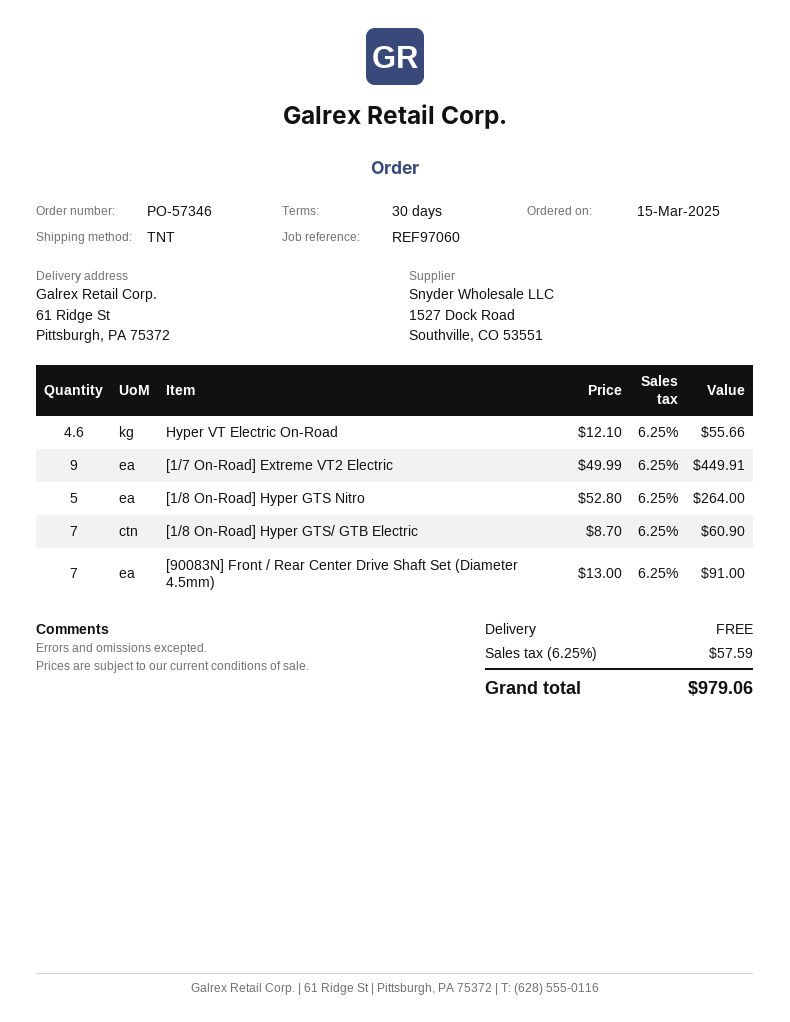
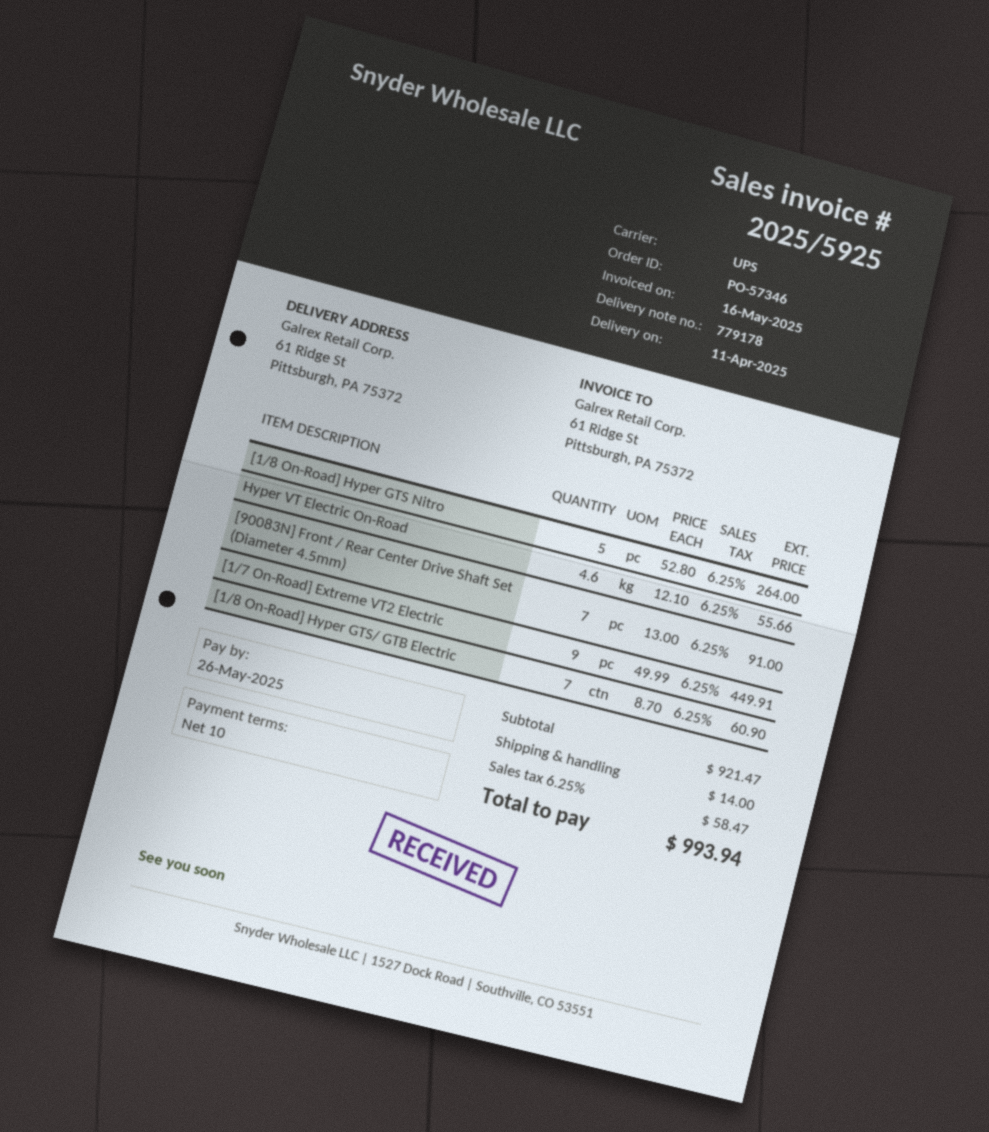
payment terms: 30 days -> 10 days
shipping method: TNT -> UPS
shipping: 0.00 -> 14.00
tax: 6.25% = 57.59 -> 6.25% = 58.47
total: 979.06 -> 993.94

